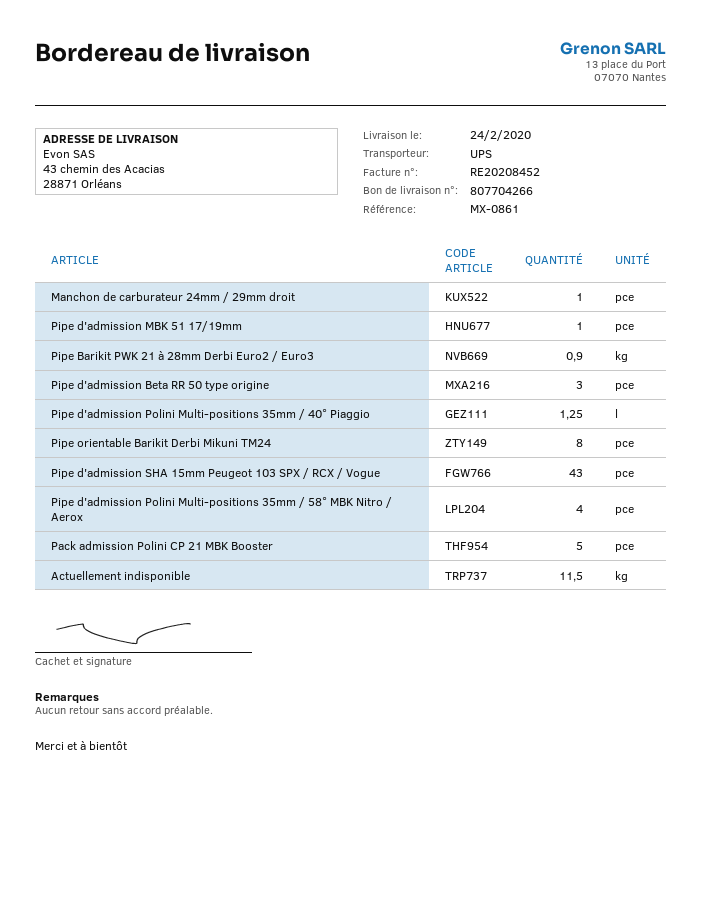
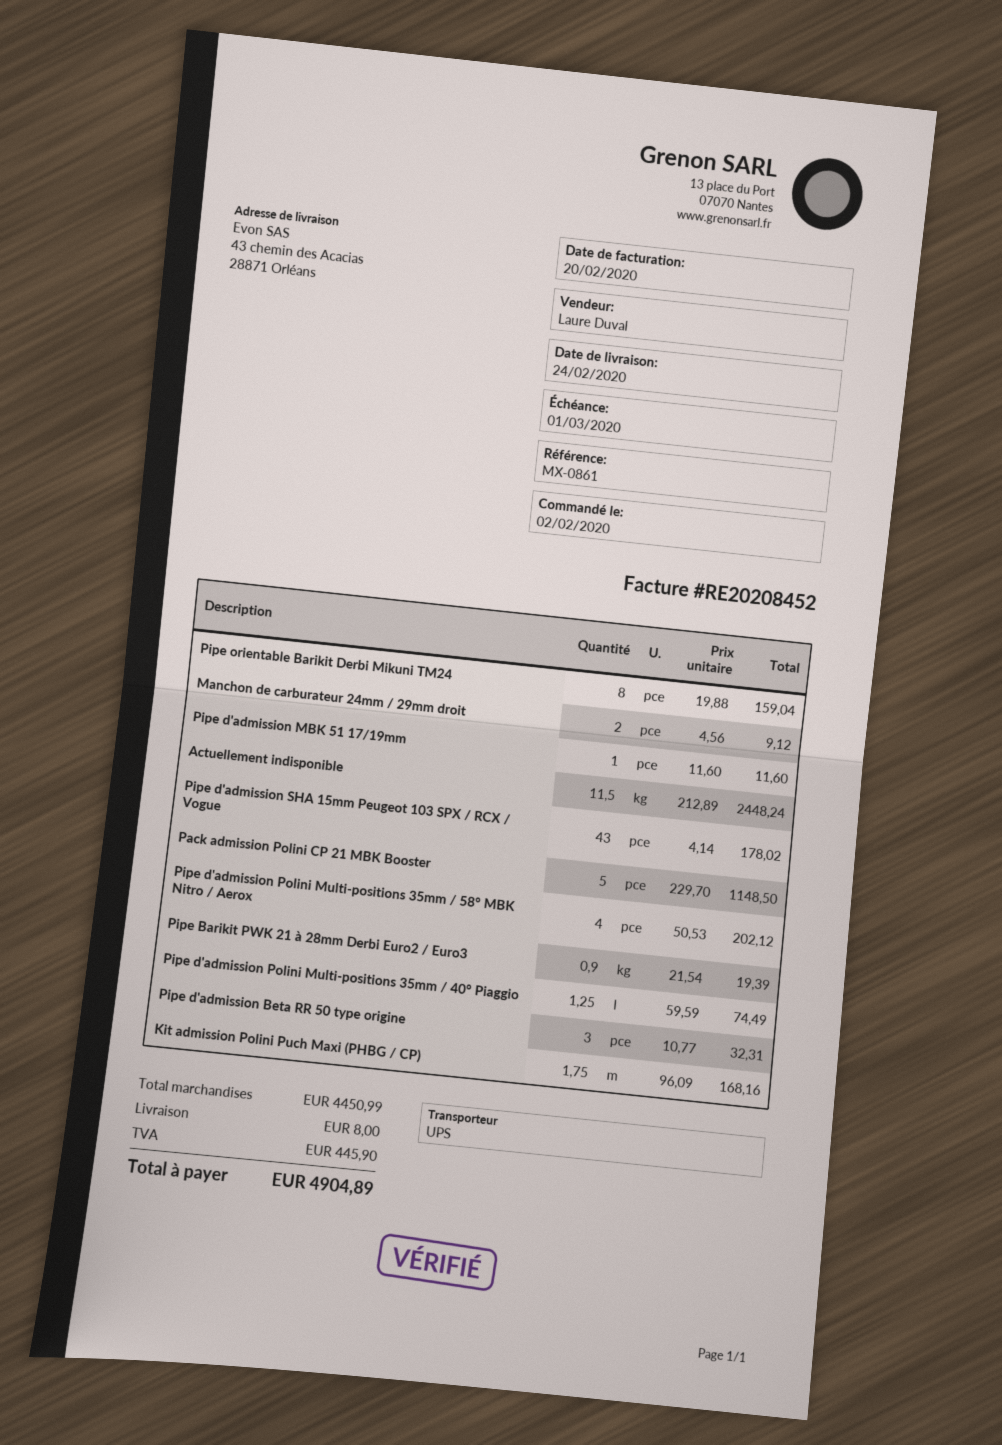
Manchon de carburateur 24mm / 29mm droit: 1 -> 2
Kit admission Polini Puch Maxi (PHBG / CP): none -> 1.75

